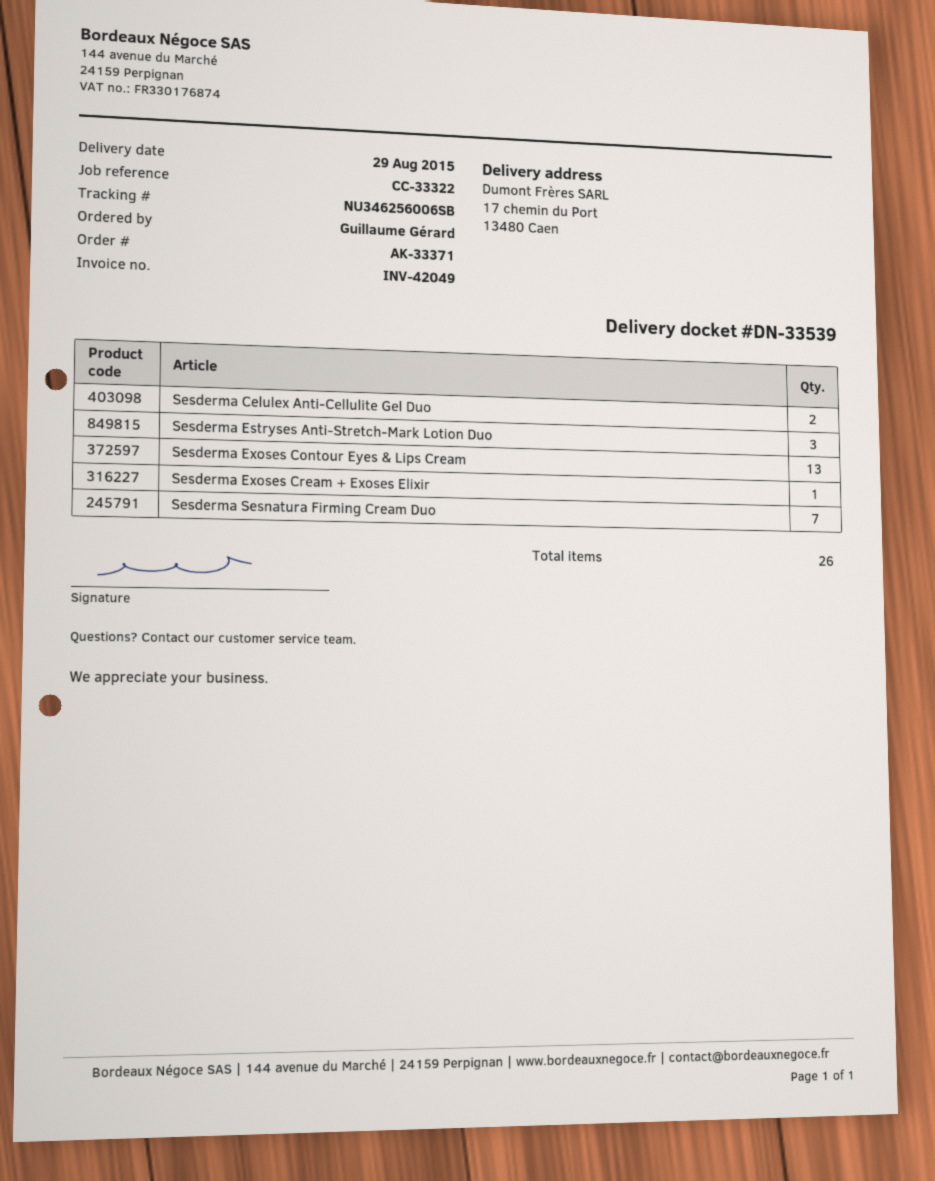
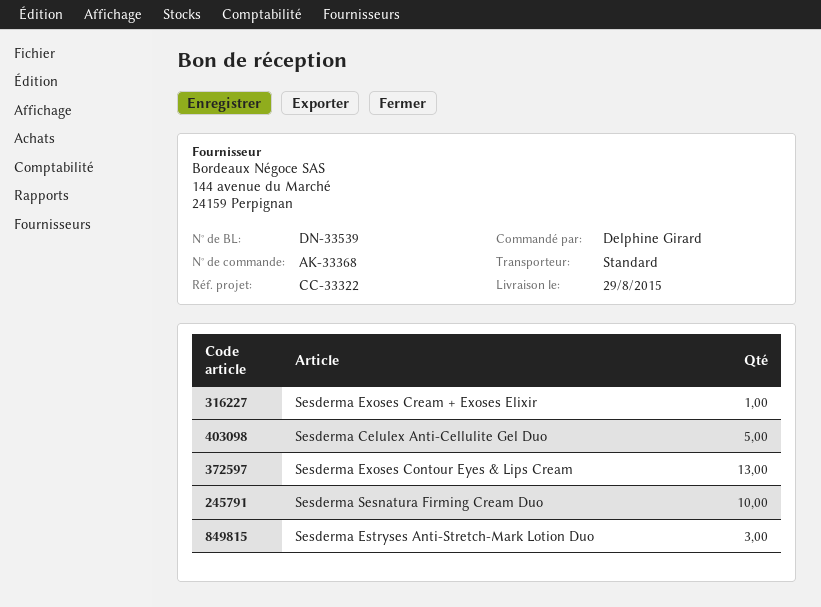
order number: AK-33371 -> AK-33368
ordered by: Guillaume Gérard -> Delphine Girard
Sesderma Celulex Anti-Cellulite Gel Duo: 2 -> 5
Sesderma Sesnatura Firming Cream Duo: 7 -> 10

